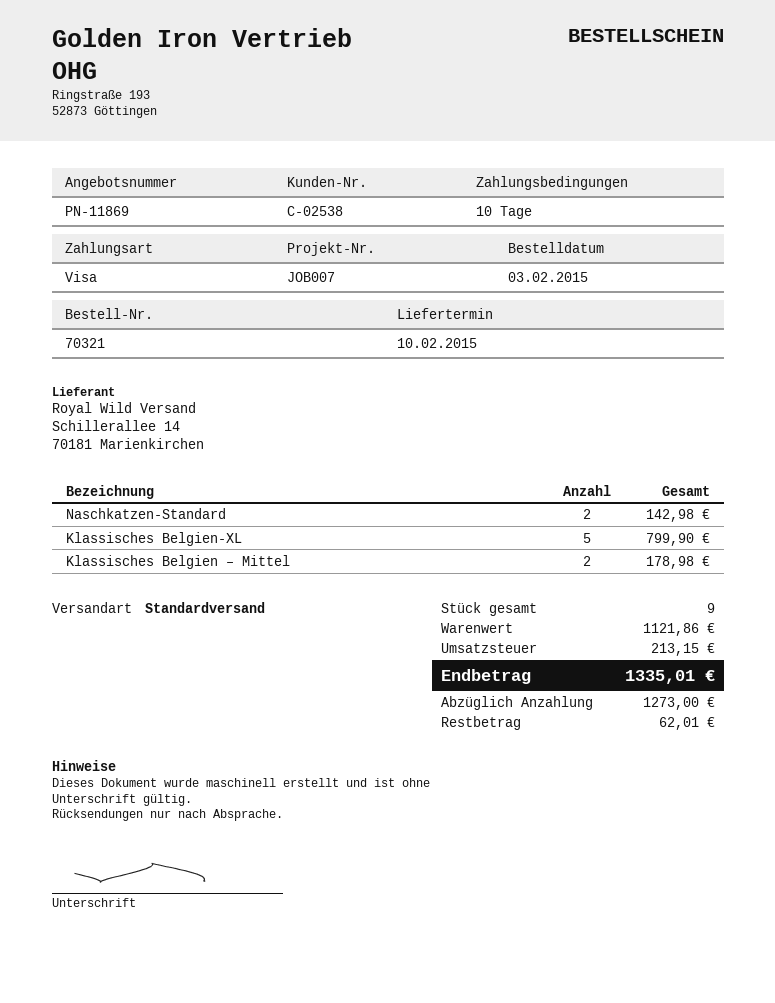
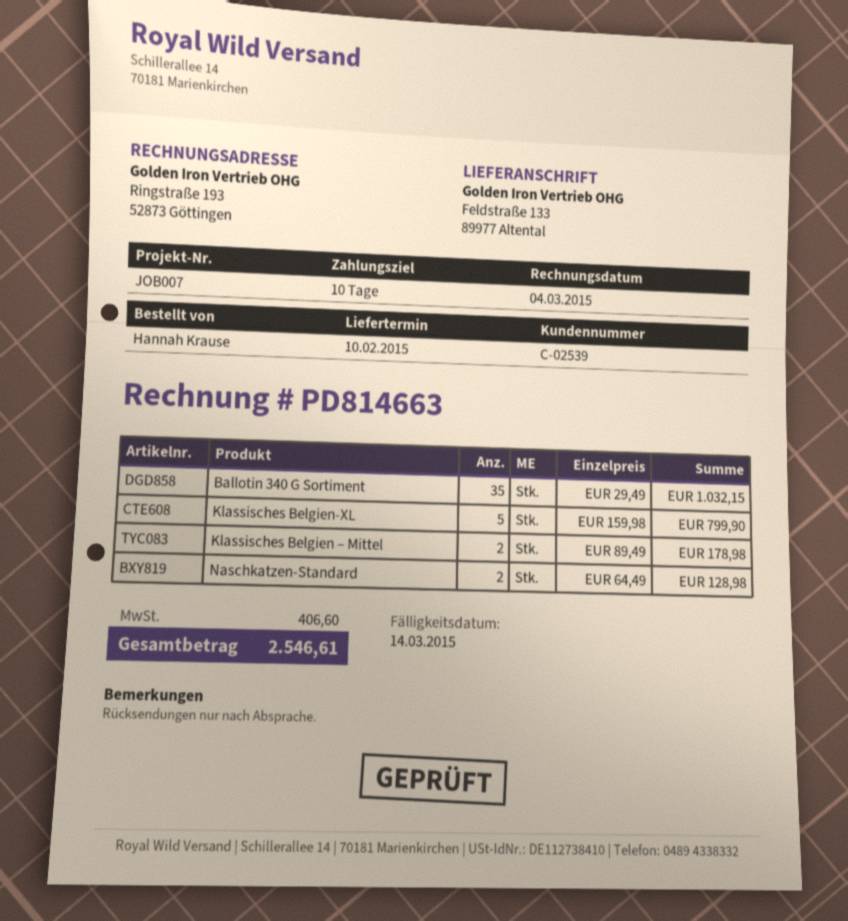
customer number: C-02538 -> C-02539
Naschkatzen-Standard: 2 for 142.98 -> 2 for 128.98
Ballotin 340 G Sortiment: none -> 35 for 1032.15
tax: 213.15 -> 406.60
total: 1335.01 -> 2546.61

